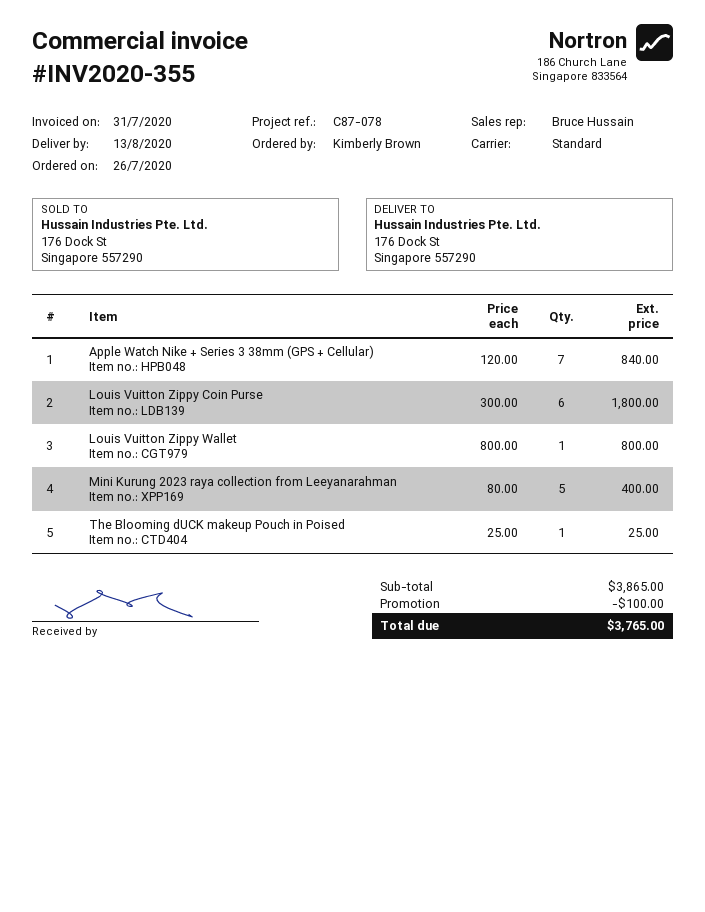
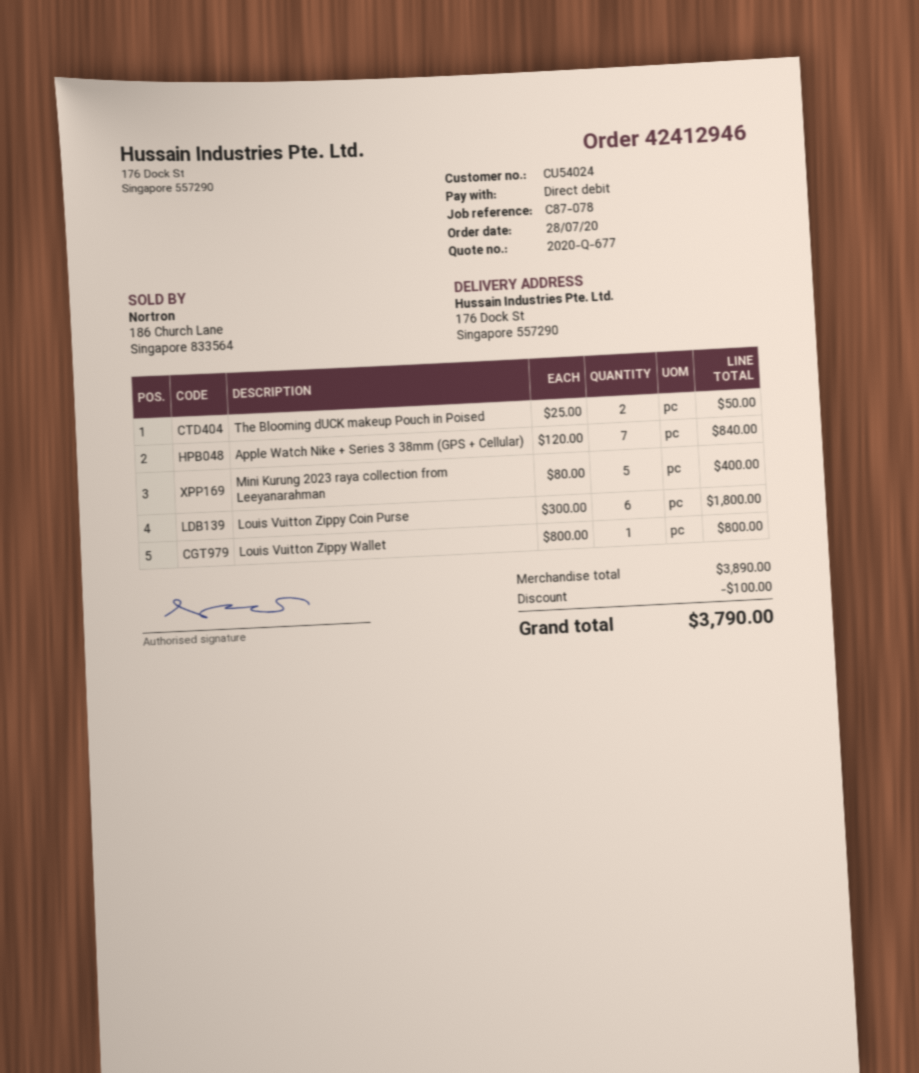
order date: 2020-07-26 -> 2020-07-28
The Blooming dUCK makeup Pouch in Poised: 1 x 25.00 = 25.00 -> 2 x 25.00 = 50.00
subtotal: 3865.00 -> 3890.00
total: 3765.00 -> 3790.00

